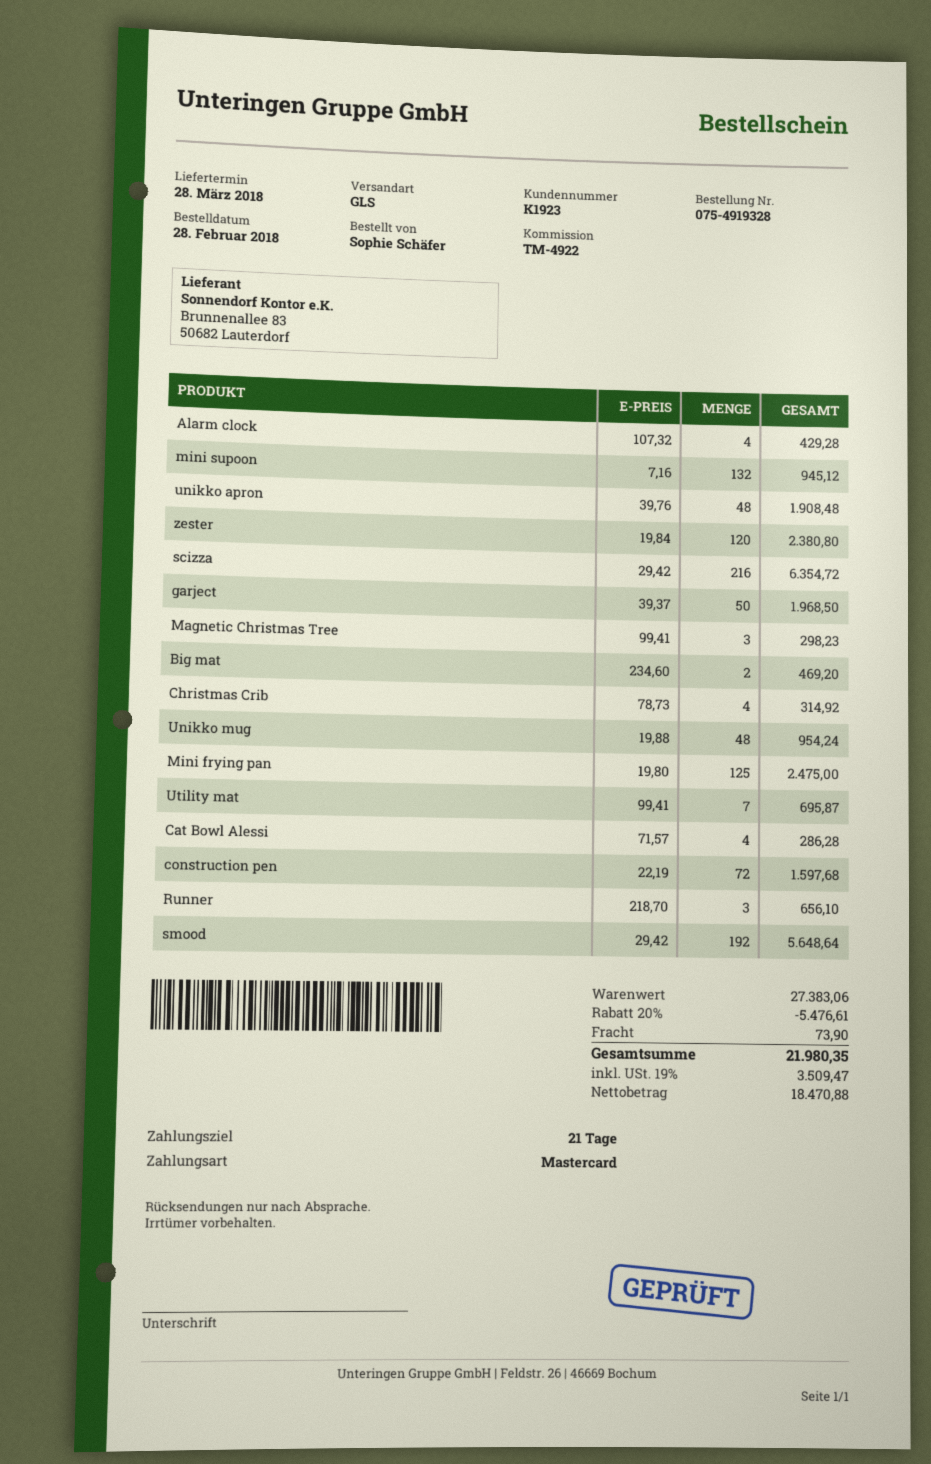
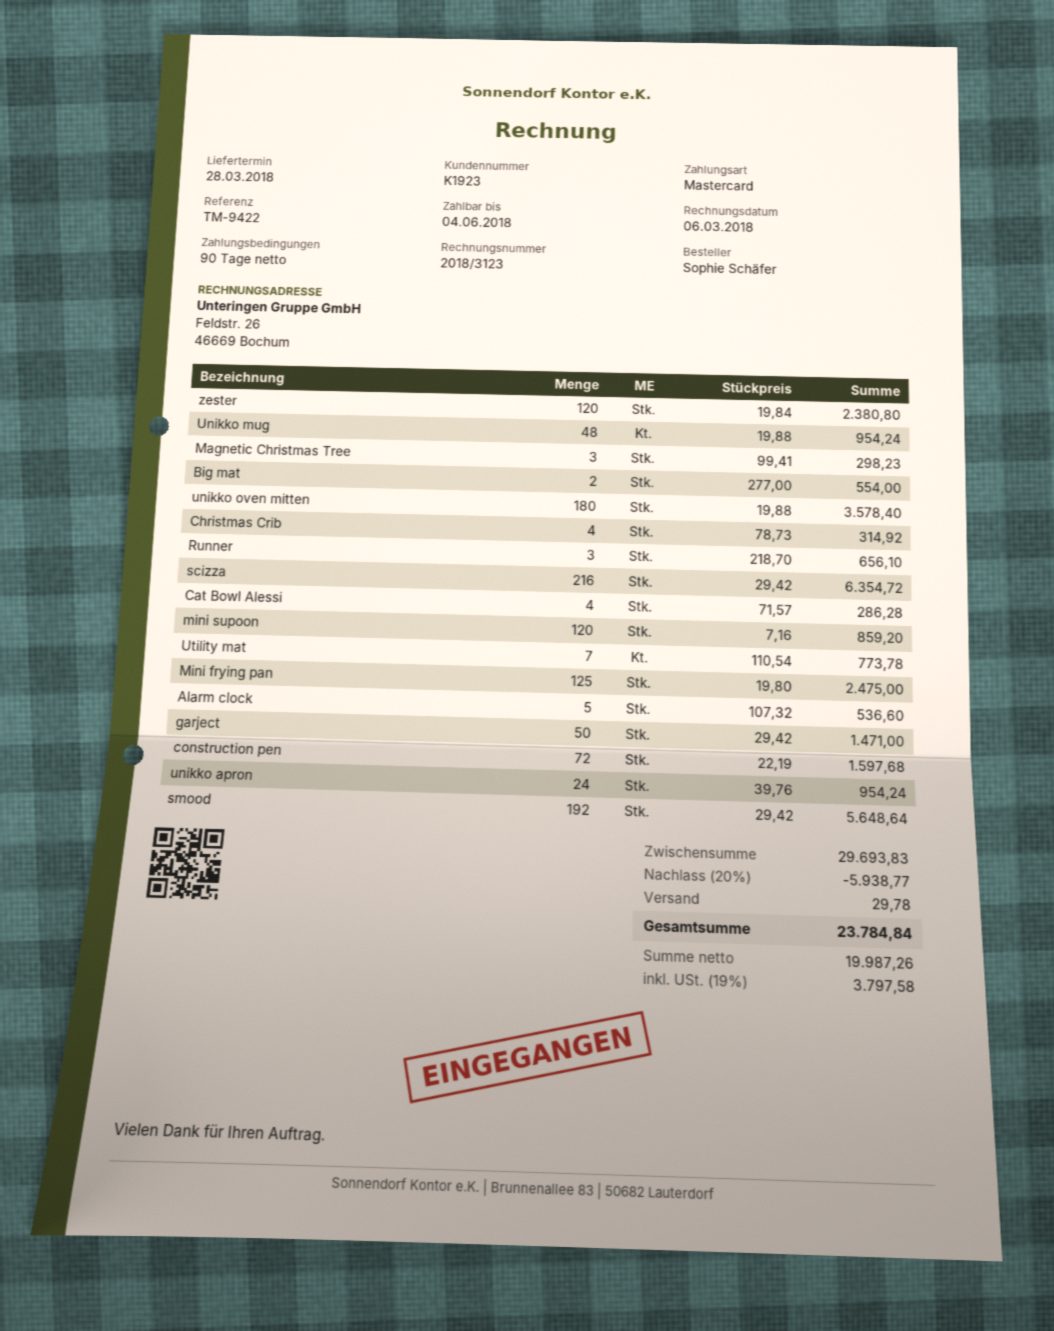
payment terms: 21 days -> 90 days
reference: TM-4922 -> TM-9422
Alarm clock: 4 x 107.32 = 429.28 -> 5 x 107.32 = 536.60
mini supoon: 132 x 7.16 = 945.12 -> 120 x 7.16 = 859.20
unikko apron: 48 x 39.76 = 1908.48 -> 24 x 39.76 = 954.24
garject: 50 x 39.37 = 1968.50 -> 50 x 29.42 = 1471.00
Big mat: 2 x 234.60 = 469.20 -> 2 x 277.00 = 554.00
Utility mat: 7 x 99.41 = 695.87 -> 7 x 110.54 = 773.78
unikko oven mitten: none -> 180 x 19.88 = 3578.40
subtotal: 27383.06 -> 29693.83
discount: 20% = 5476.61 -> 20% = 5938.77
shipping: 73.90 -> 29.78
net: 18470.88 -> 19987.26
tax: 19% = 3509.47 -> 19% = 3797.58
total: 21980.35 -> 23784.84

